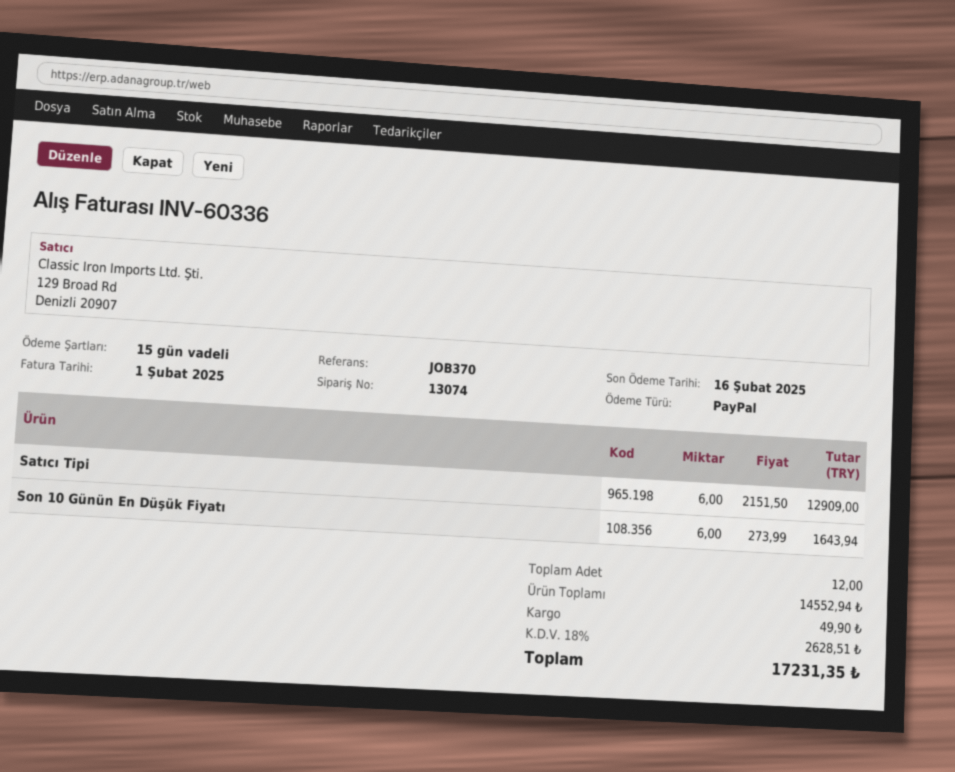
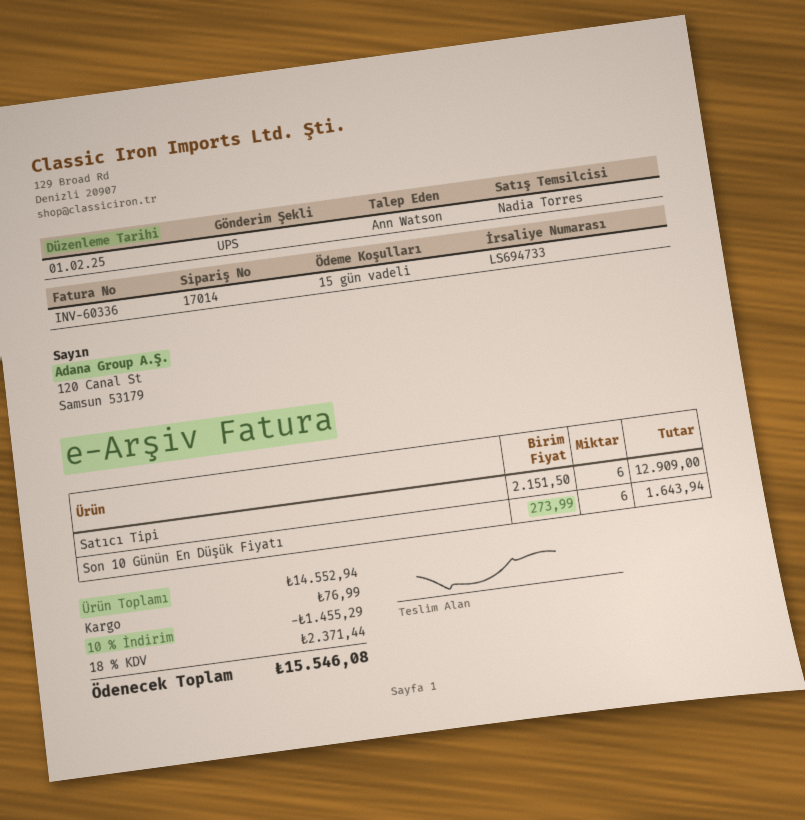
order number: 13074 -> 17014
discount: none -> 10% = 1455.29
shipping: 49.90 -> 76.99
tax: 18% = 2628.51 -> 18% = 2371.44
total: 17231.35 -> 15546.08

